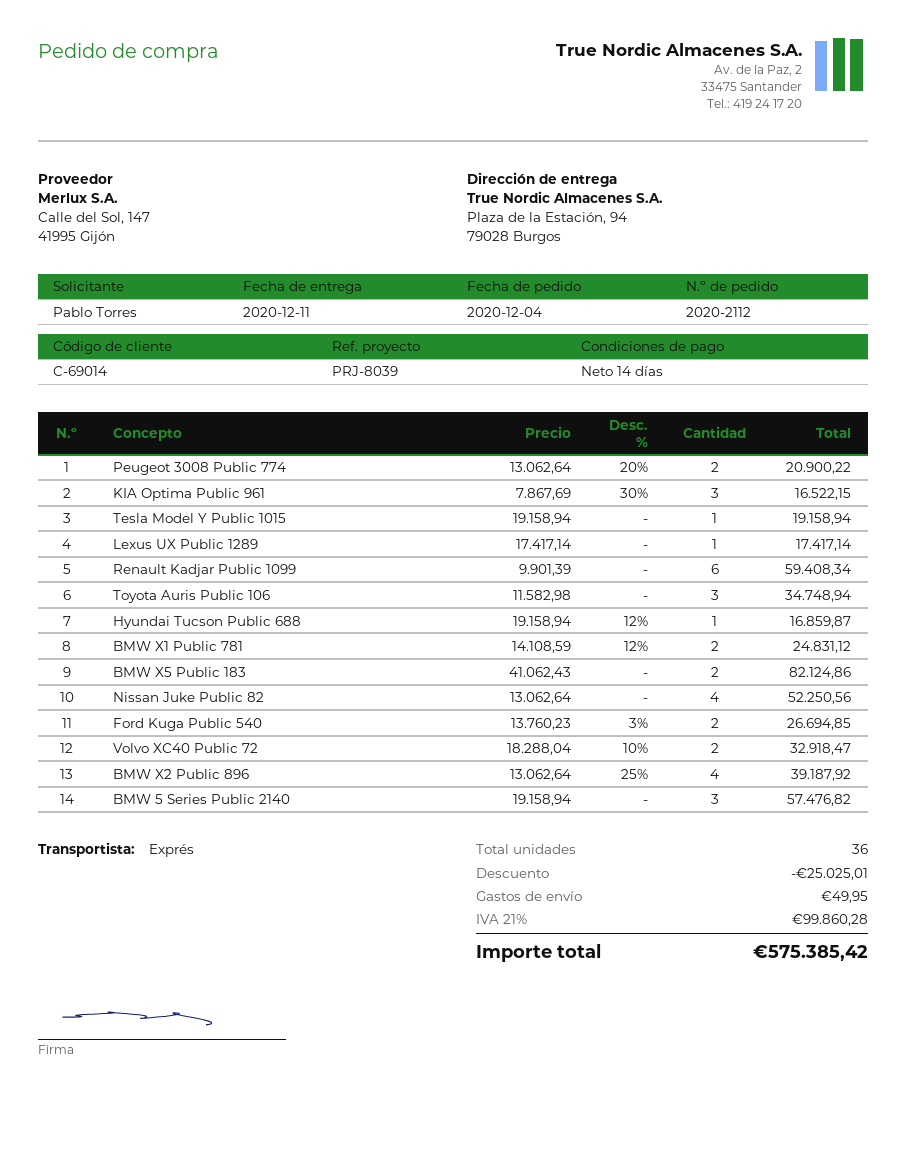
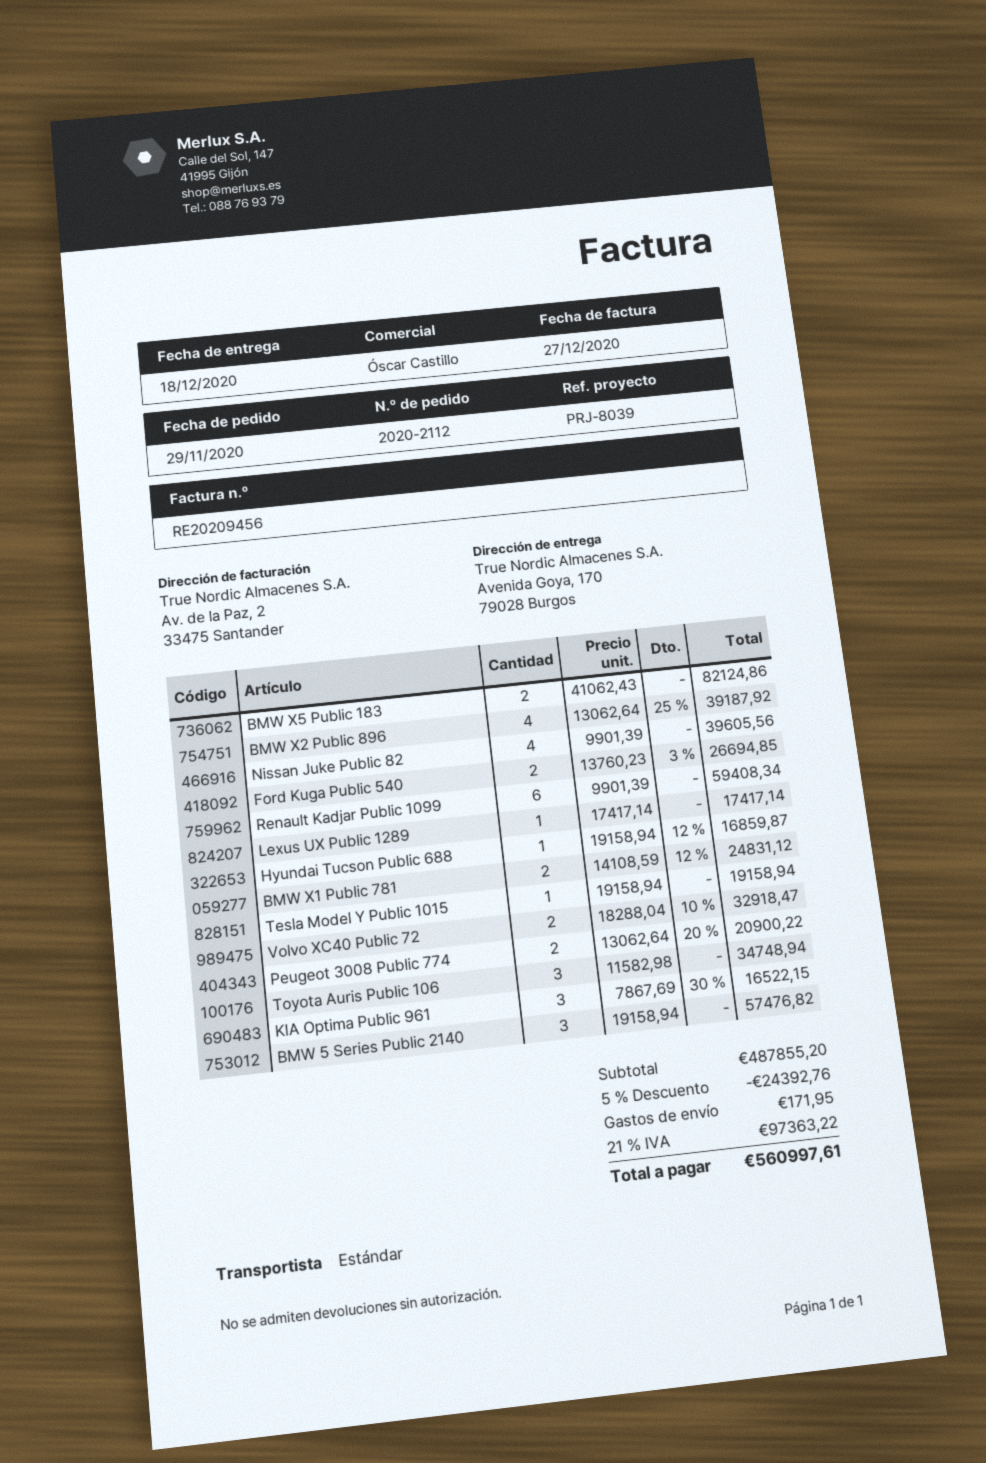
order date: 2020-12-04 -> 2020-11-29
delivery date: 2020-12-11 -> 2020-12-18
shipping method: express -> standard
ship to: Plaza de la Estación, 94, 79028 Burgos -> Avenida Goya, 170, 79028 Burgos
Nissan Juke Public 82: 4 x 13062.64 = 52250.56 -> 4 x 9901.39 = 39605.56
discount: 25025.01 -> 24392.76
shipping: 49.95 -> 171.95
tax: 21% = 99860.28 -> 21% = 97363.22
total: 575385.42 -> 560997.61

